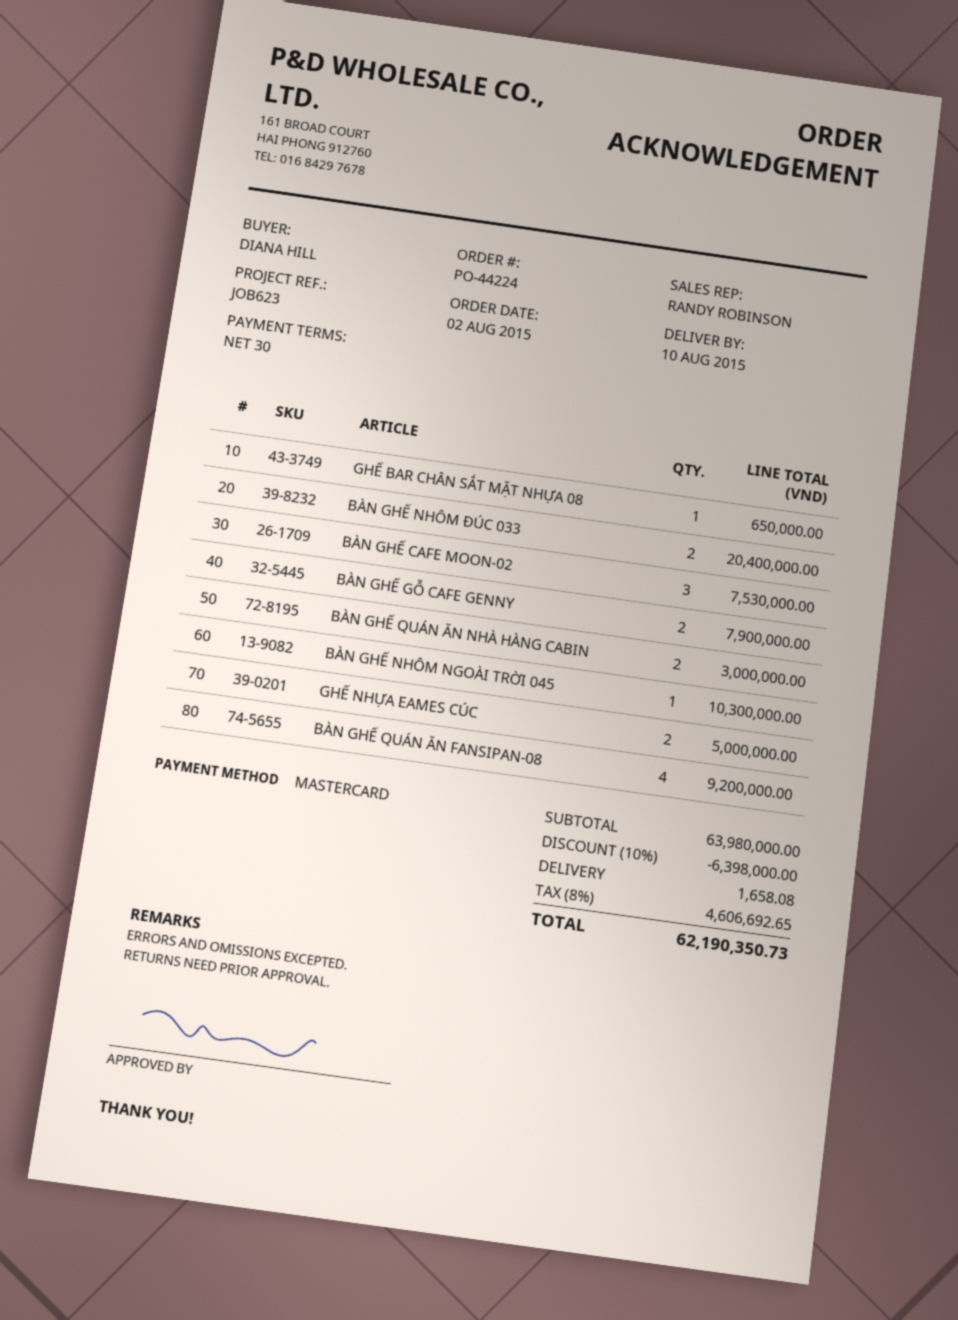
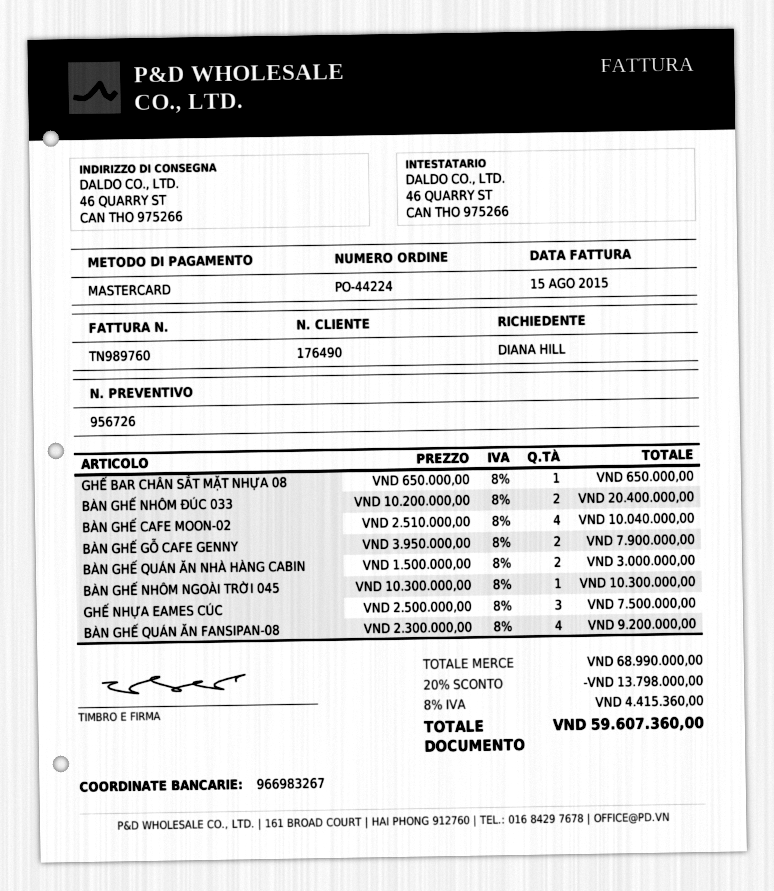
BÀN GHẾ CAFE MOON-02: 3 for 7530000.00 -> 4 for 10040000.00
GHẾ NHỰA EAMES CÚC: 2 for 5000000.00 -> 3 for 7500000.00
subtotal: 63980000.00 -> 68990000.00
discount: 10% = 6398000.00 -> 20% = 13798000.00
shipping: 1658.08 -> none
tax: 8% = 4606692.65 -> 8% = 4415360.00
total: 62190350.73 -> 59607360.00

